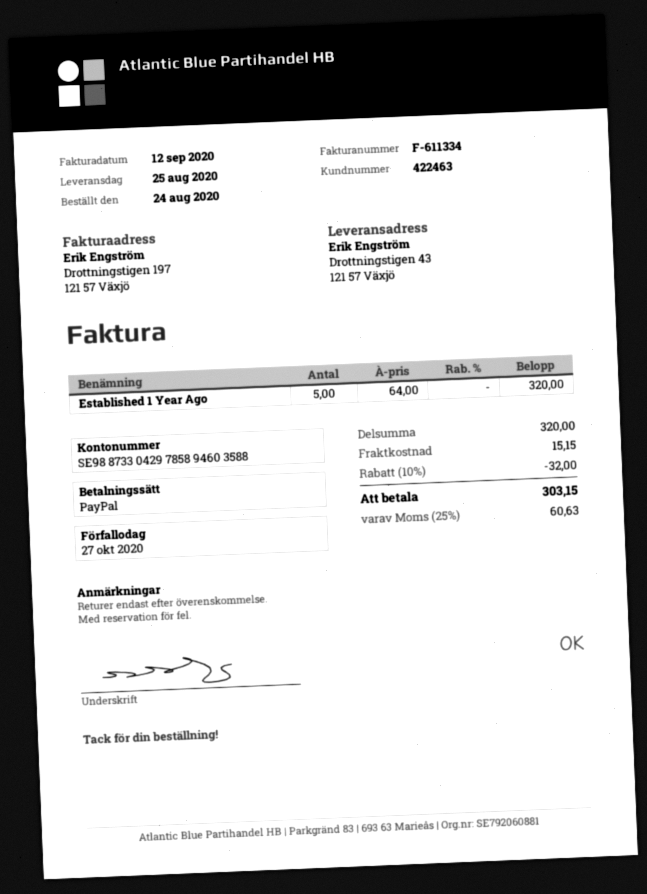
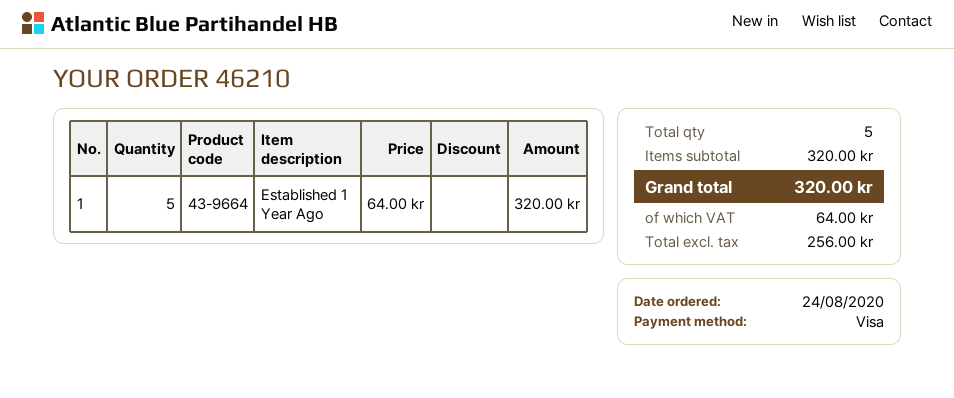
payment method: PayPal -> Visa
discount: 10% = 32.00 -> none
shipping: 15.15 -> none
tax: 60.63 -> 64.00
total: 303.15 -> 320.00

